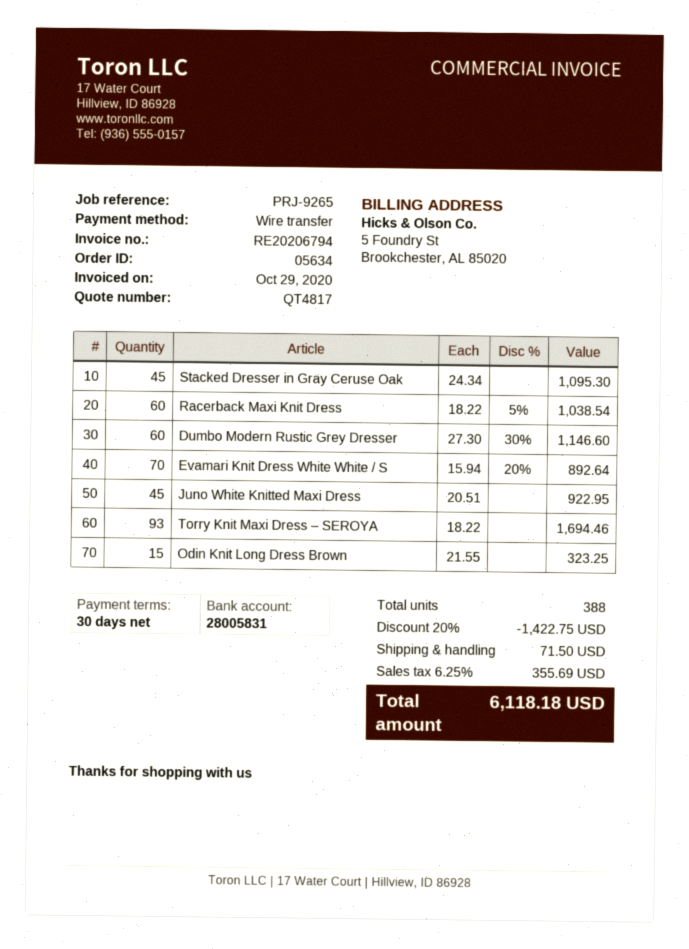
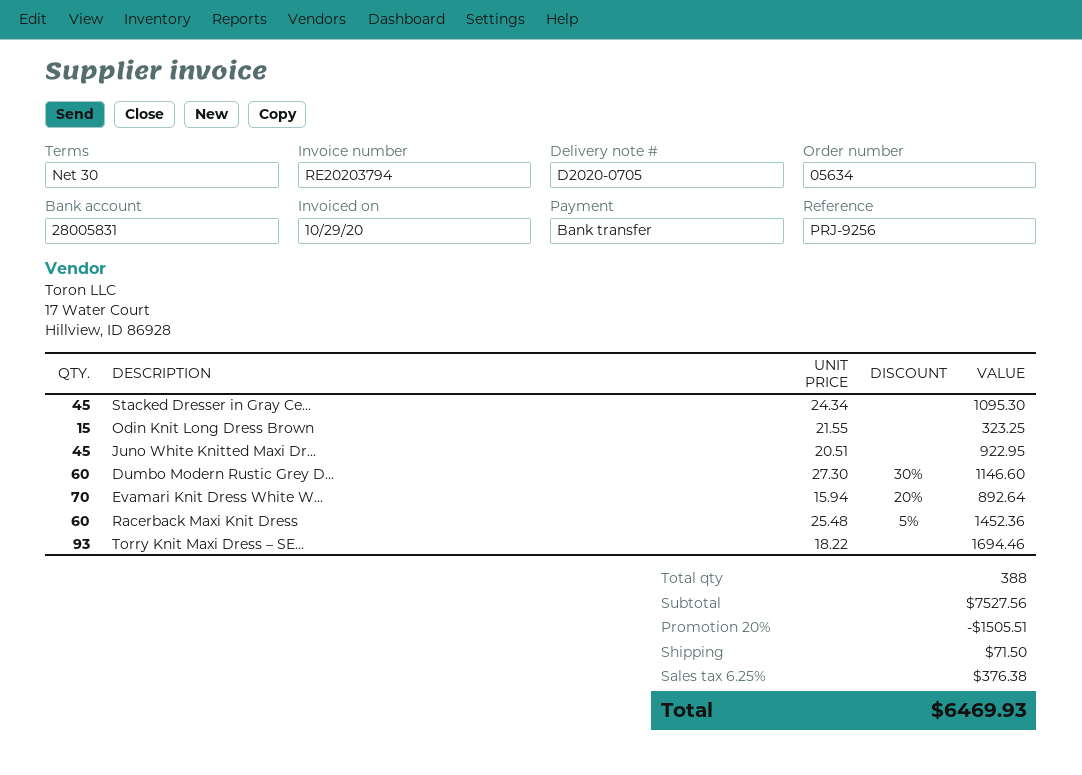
invoice number: RE20206794 -> RE20203794
reference: PRJ-9265 -> PRJ-9256
Racerback Maxi Knit Dress: 60 x 18.22 - 5% = 1038.54 -> 60 x 25.48 - 5% = 1452.36
discount: 20% = 1422.75 -> 20% = 1505.51
tax: 6.25% = 355.69 -> 6.25% = 376.38
total: 6118.18 -> 6469.93

